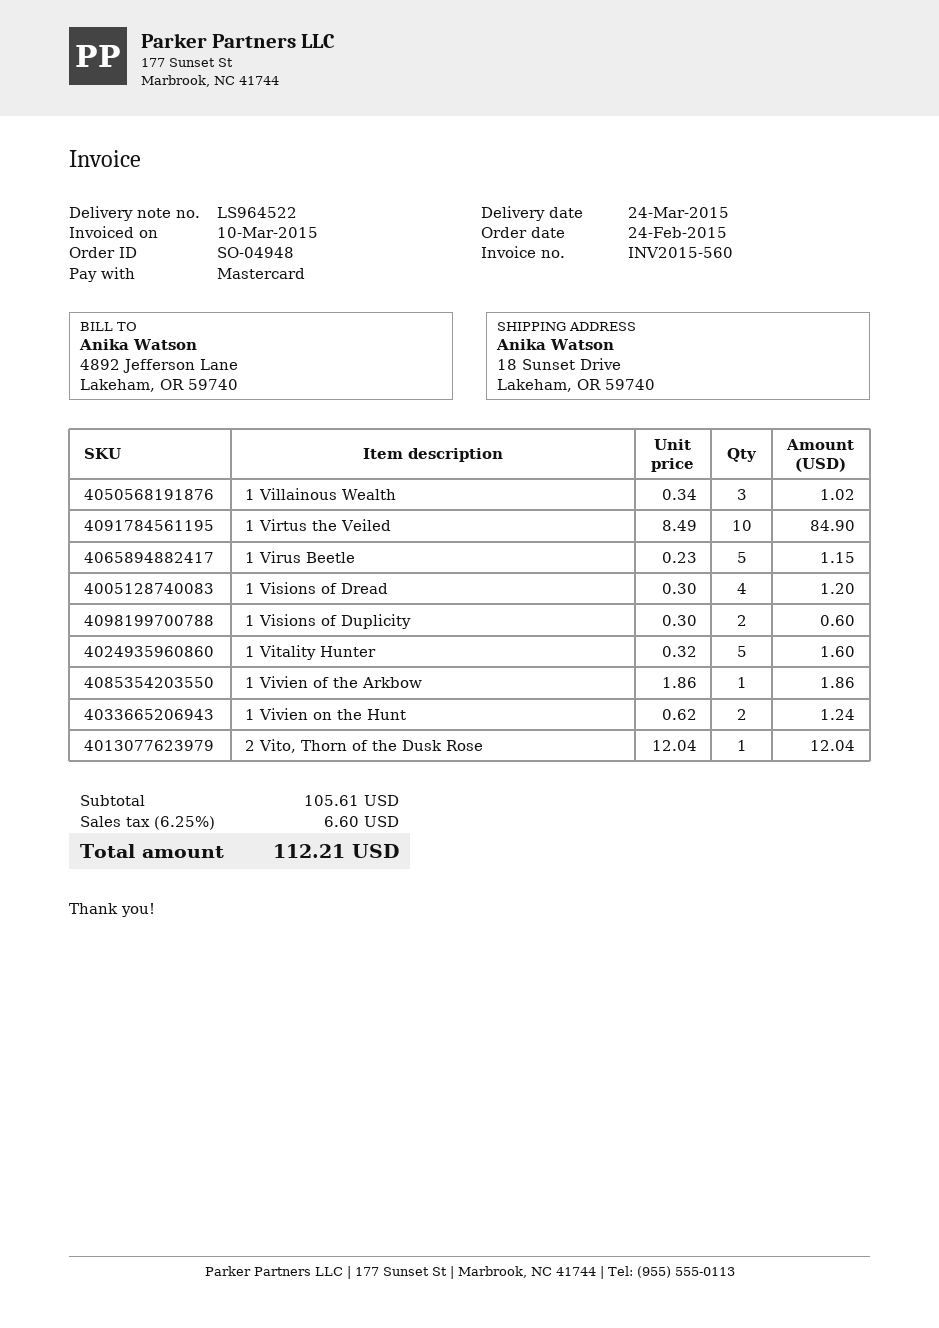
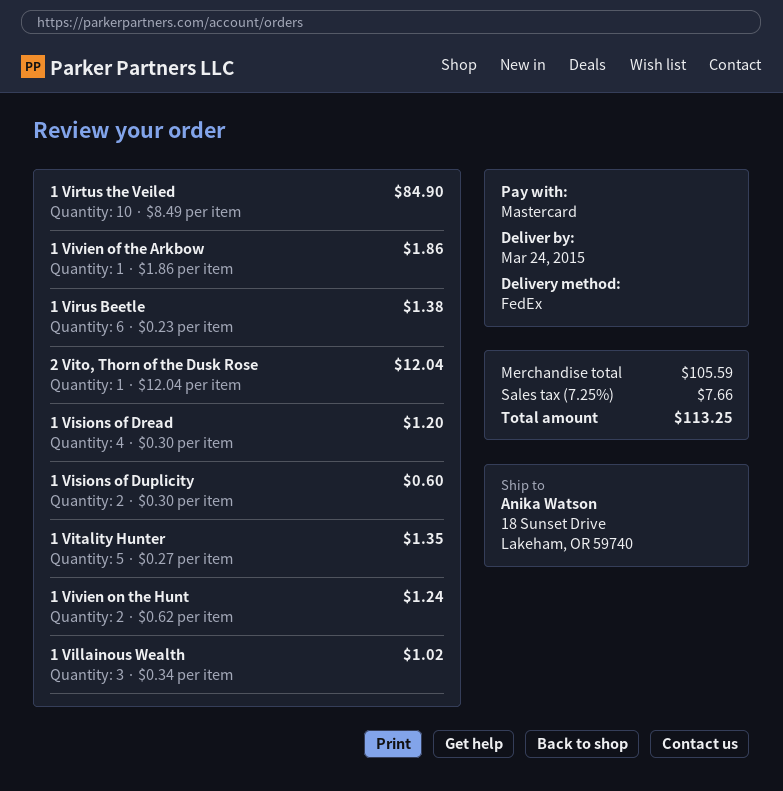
1 Virus Beetle: 5 x 0.23 = 1.15 -> 6 x 0.23 = 1.38
1 Vitality Hunter: 5 x 0.32 = 1.60 -> 5 x 0.27 = 1.35
subtotal: 105.61 -> 105.59
tax: 6.25% = 6.60 -> 7.25% = 7.66
total: 112.21 -> 113.25

